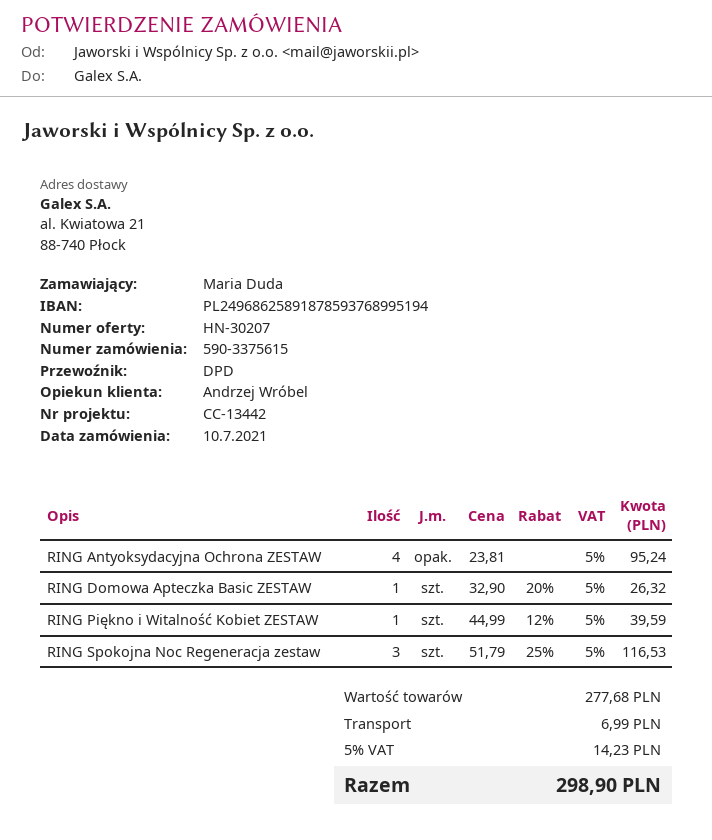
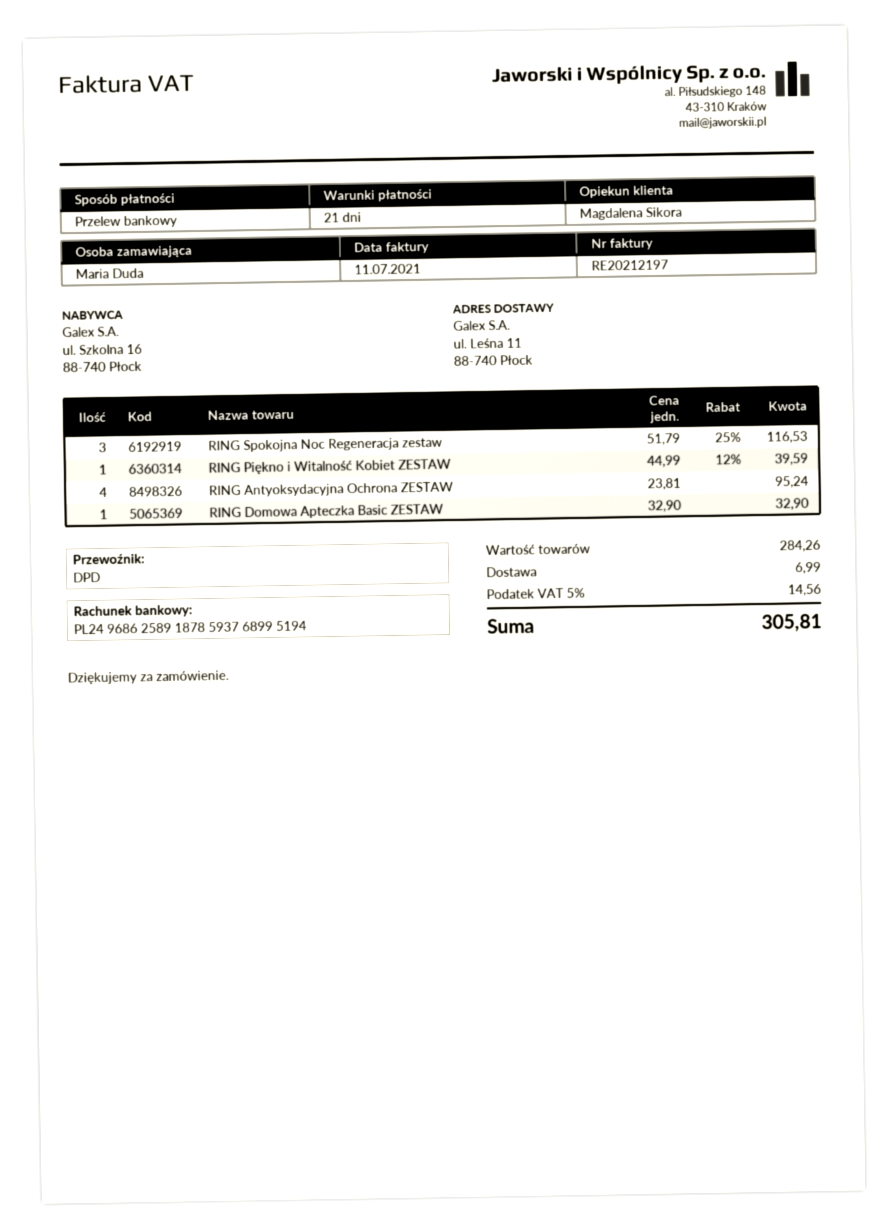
sales rep: Andrzej Wróbel -> Magdalena Sikora
ship to: al. Kwiatowa 21, 88-740 Płock -> ul. Leśna 11, 88-740 Płock
RING Domowa Apteczka Basic ZESTAW: 1 x 32.90 - 20% = 26.32 -> 1 x 32.90 = 32.90
subtotal: 277.68 -> 284.26
tax: 5% = 14.23 -> 5% = 14.56
total: 298.90 -> 305.81

